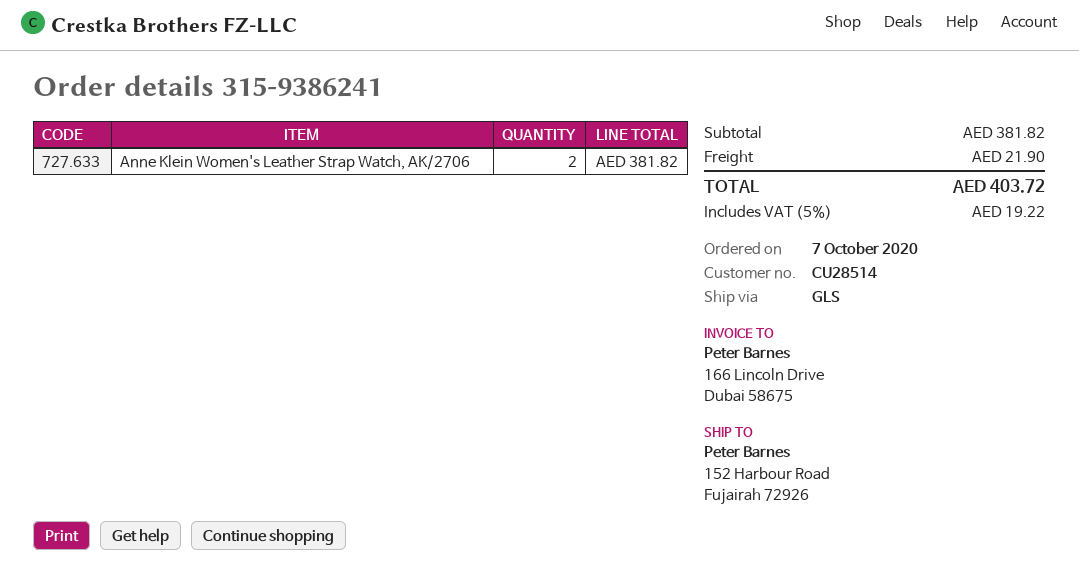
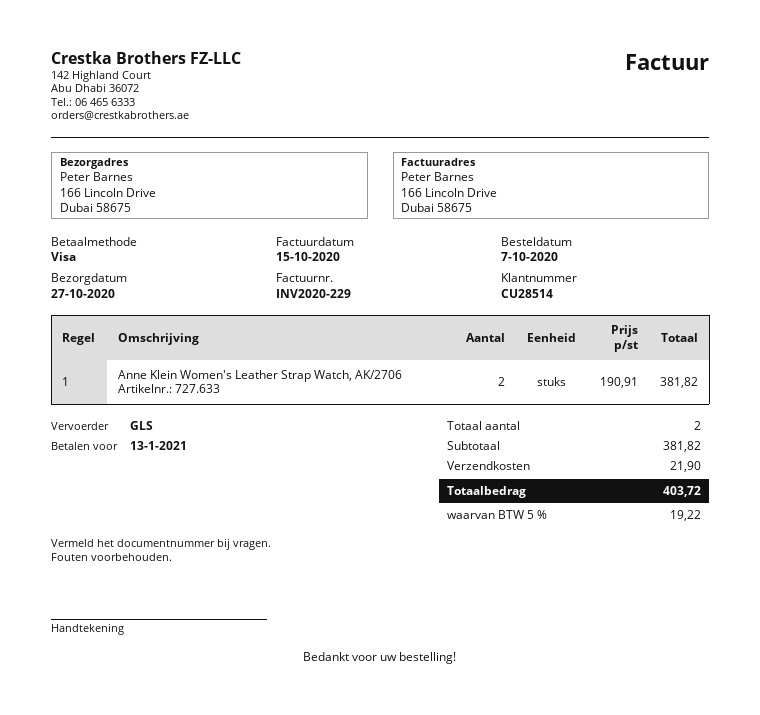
ship to: 152 Harbour Road, Fujairah 72926 -> 166 Lincoln Drive, Dubai 58675

